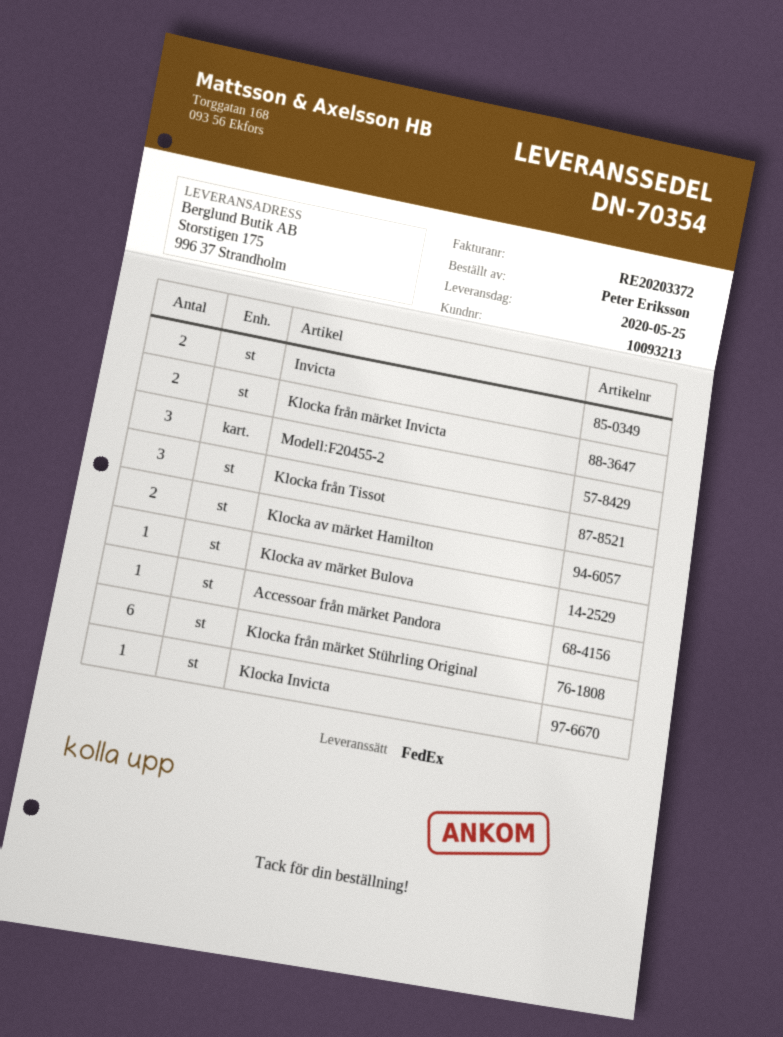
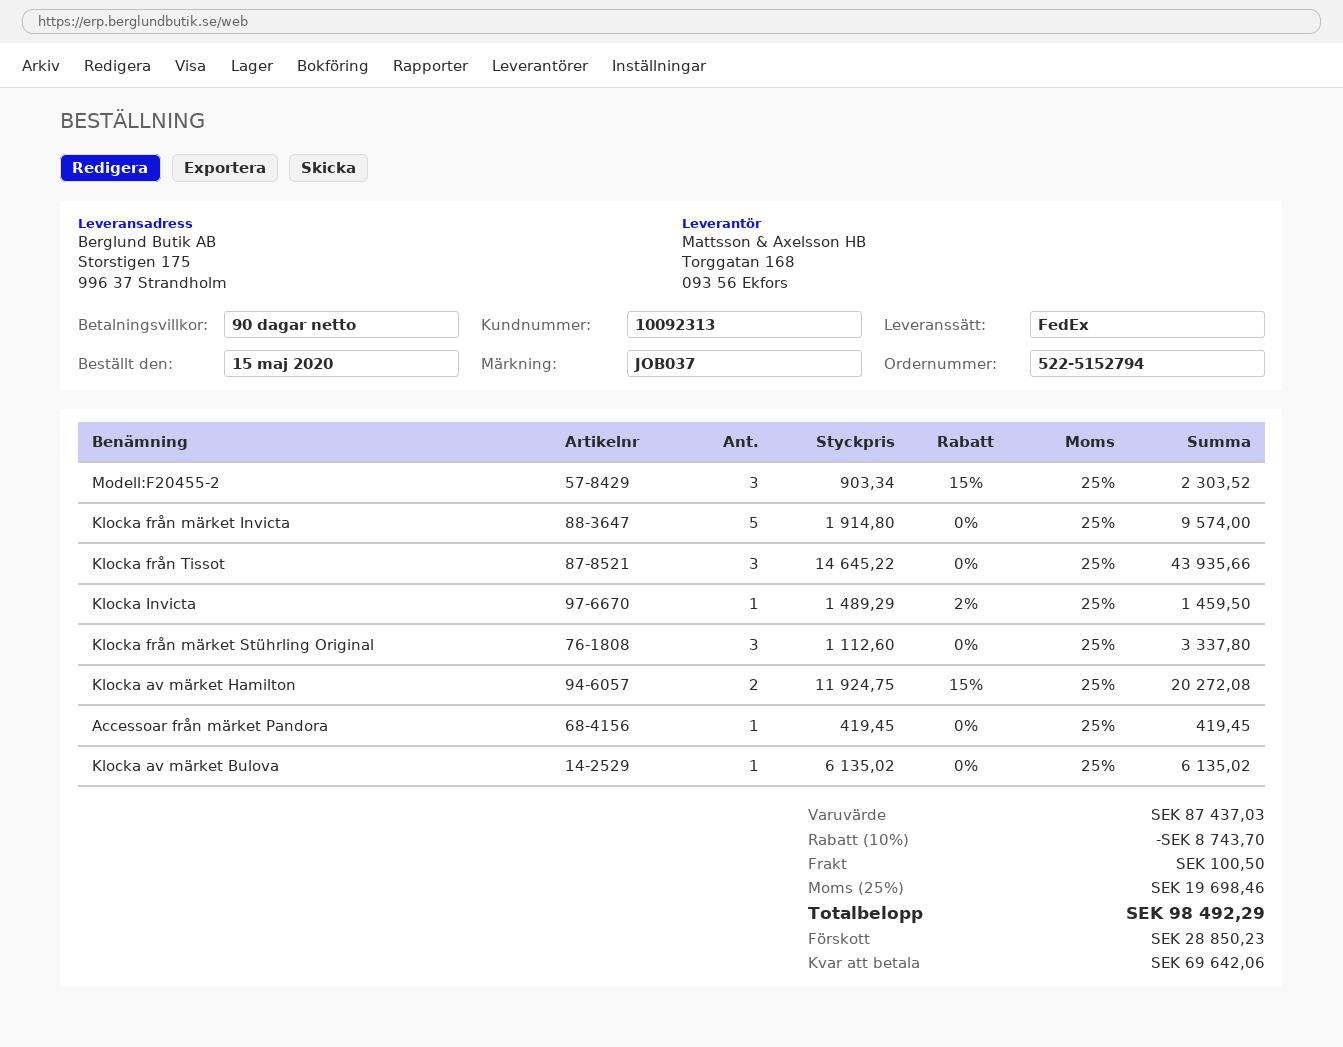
customer number: 10093213 -> 10092313
Invicta: 2 -> none
Klocka från märket Invicta: 2 -> 5
Klocka från märket Stührling Original: 6 -> 3

